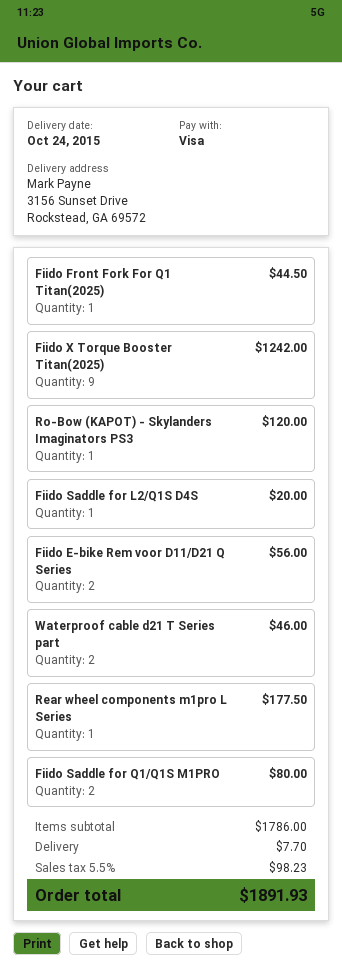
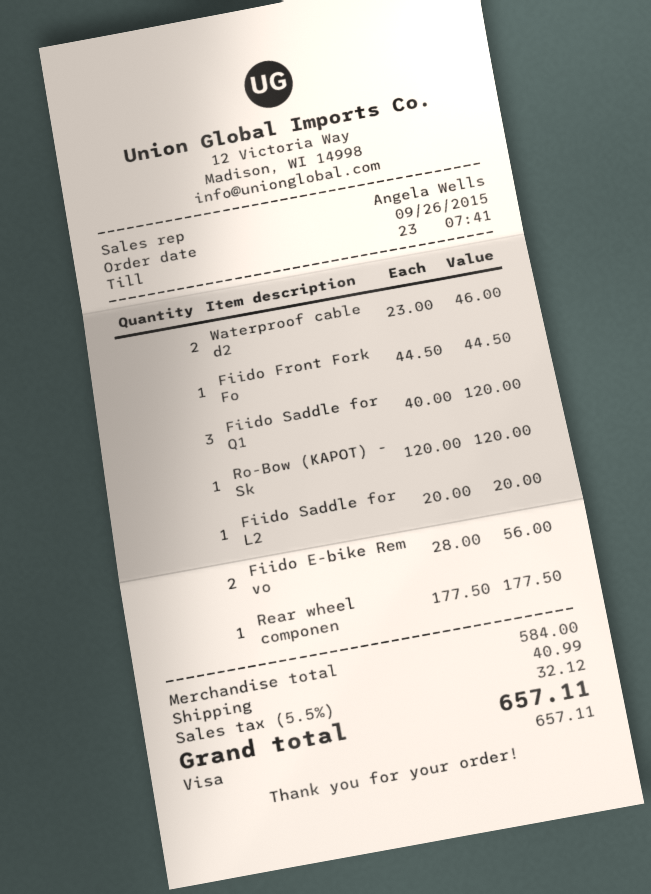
Fiido X Torque Booster Titan(2025): 9 for 1242.00 -> none
Fiido Saddle for Q1/Q1S M1PRO: 2 for 80.00 -> 3 for 120.00
subtotal: 1786.00 -> 584.00
shipping: 7.70 -> 40.99
tax: 5.5% = 98.23 -> 5.5% = 32.12
total: 1891.93 -> 657.11

